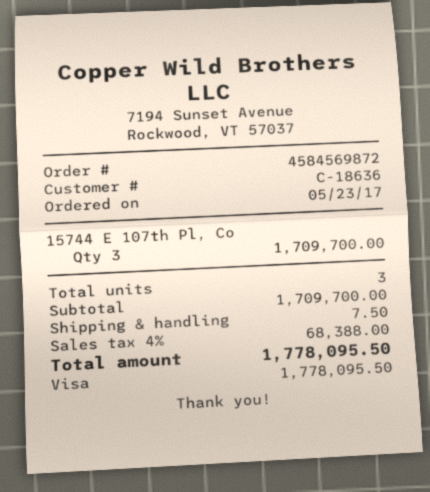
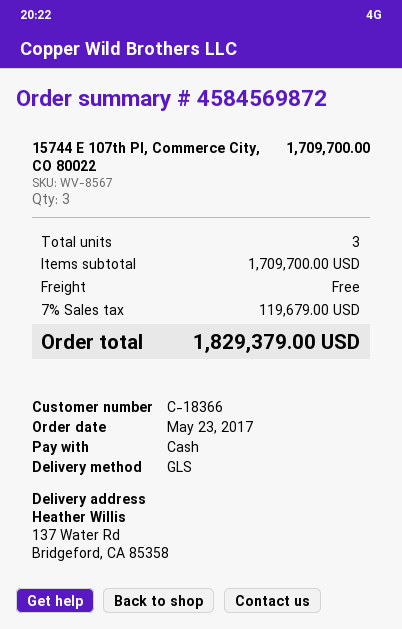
customer number: C-18636 -> C-18366
payment method: Visa -> cash
shipping: 7.50 -> 0.00
tax: 4% = 68388.00 -> 7% = 119679.00
total: 1778095.50 -> 1829379.00

